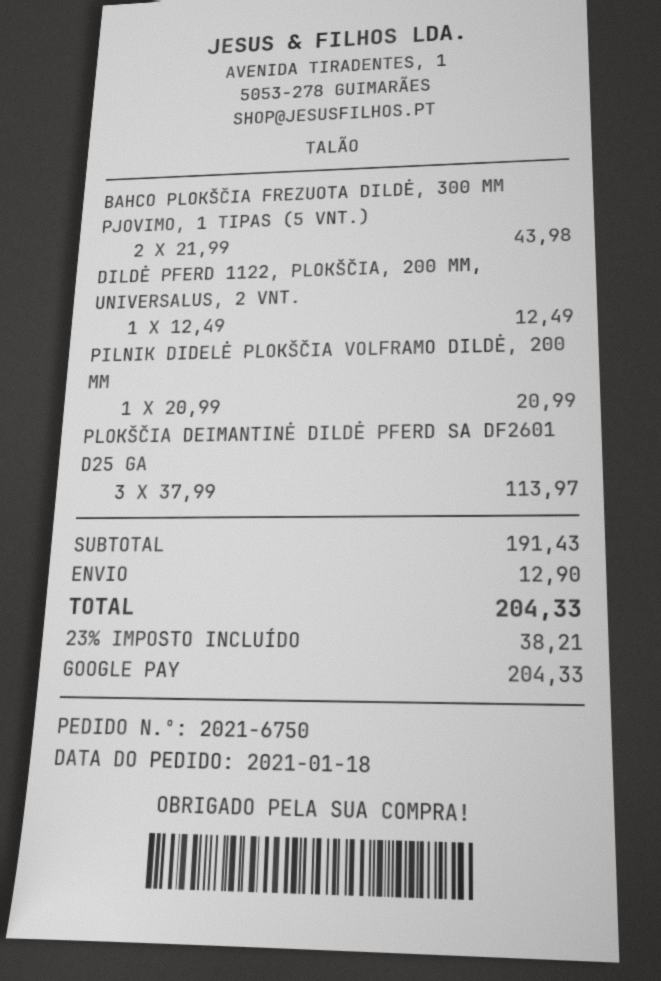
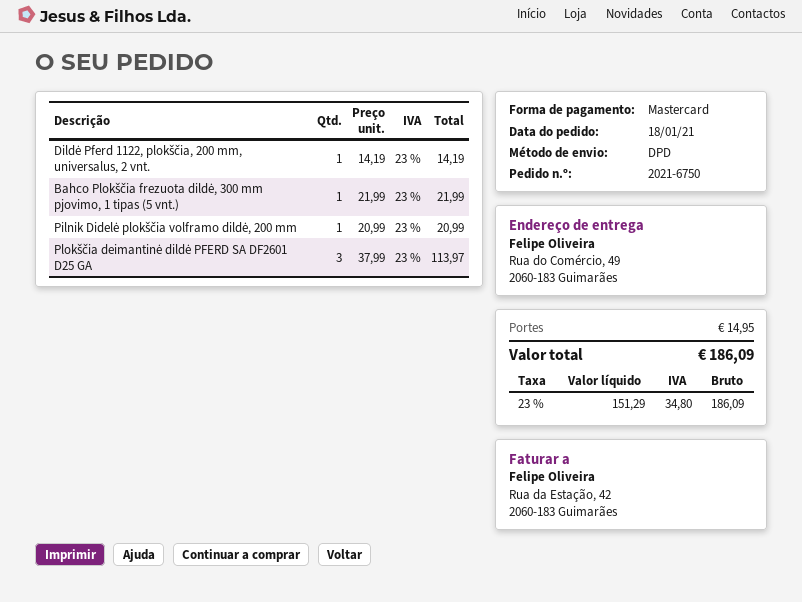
payment method: Google Pay -> Mastercard
BAHCO PLOKŠČIA FREZUOTA DILDĖ, 300 MM PJOVIMO, 1 TIPAS (5 VNT.): 2 x 21.99 = 43.98 -> 1 x 21.99 = 21.99
DILDĖ PFERD 1122, PLOKŠČIA, 200 MM, UNIVERSALUS, 2 VNT.: 1 x 12.49 = 12.49 -> 1 x 14.19 = 14.19
shipping: 12.90 -> 14.95
tax: 23% = 38.21 -> 23% = 34.80
total: 204.33 -> 186.09

